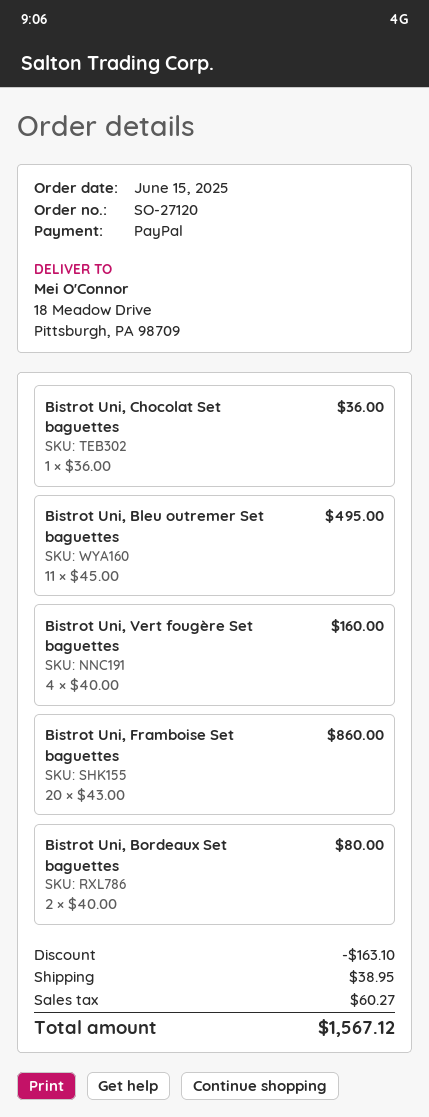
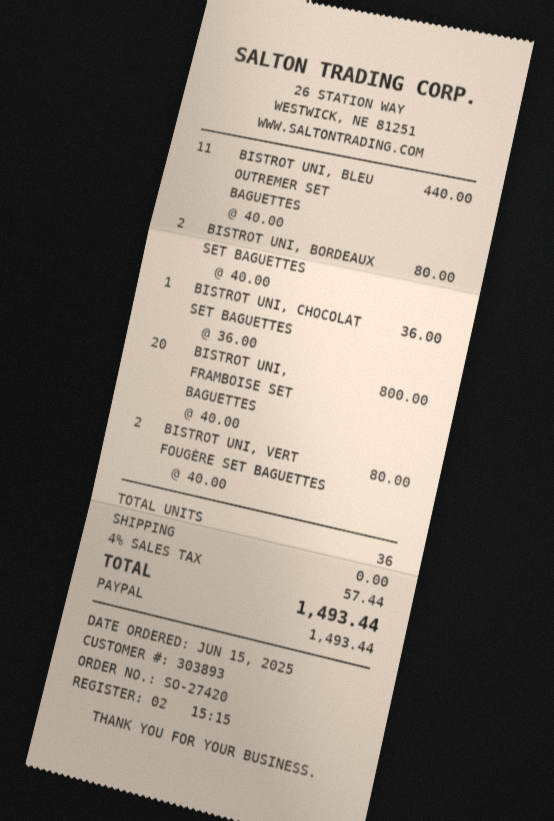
order number: SO-27120 -> SO-27420
Bistrot Uni, Bleu outremer Set baguettes: 11 x 45.00 = 495.00 -> 11 x 40.00 = 440.00
Bistrot Uni, Vert fougère Set baguettes: 4 x 40.00 = 160.00 -> 2 x 40.00 = 80.00
Bistrot Uni, Framboise Set baguettes: 20 x 43.00 = 860.00 -> 20 x 40.00 = 800.00
discount: 163.10 -> none
shipping: 38.95 -> 0.00
tax: 60.27 -> 57.44
total: 1567.12 -> 1493.44

